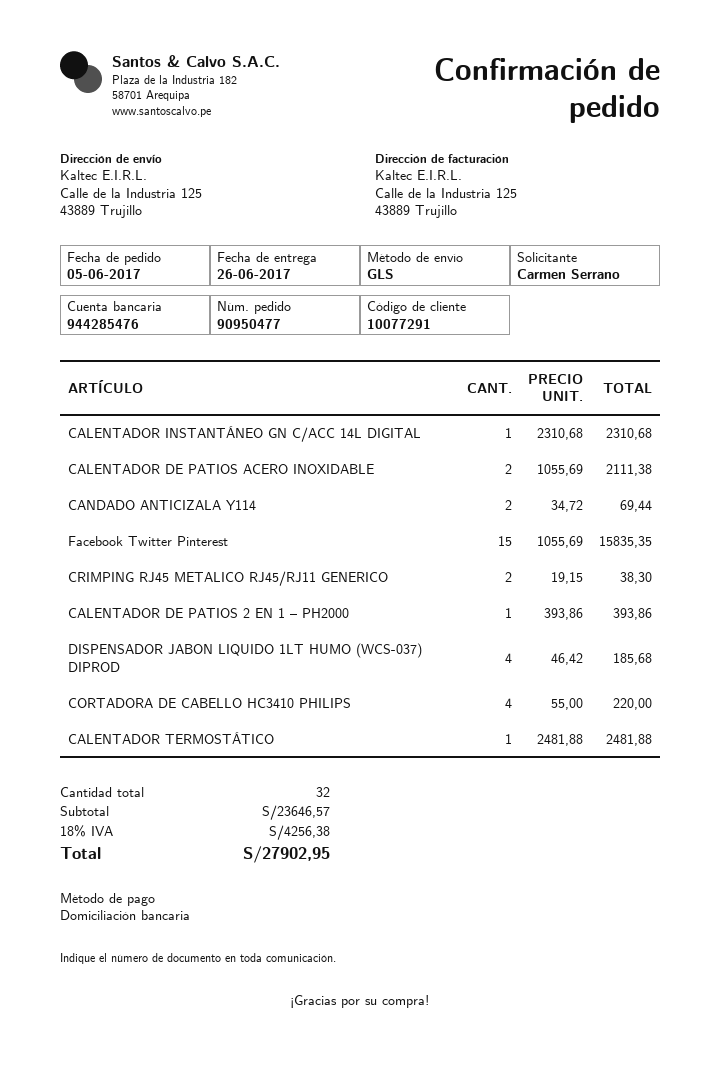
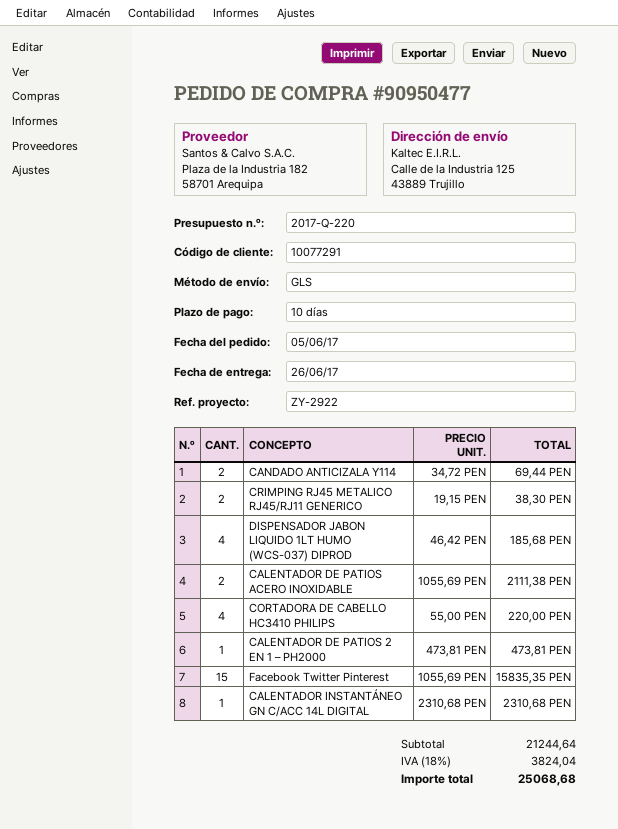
CALENTADOR DE PATIOS 2 EN 1 – PH2000: 1 x 393.86 = 393.86 -> 1 x 473.81 = 473.81
CALENTADOR TERMOSTÁTICO: 1 x 2481.88 = 2481.88 -> none
subtotal: 23646.57 -> 21244.64
tax: 18% = 4256.38 -> 18% = 3824.04
total: 27902.95 -> 25068.68

